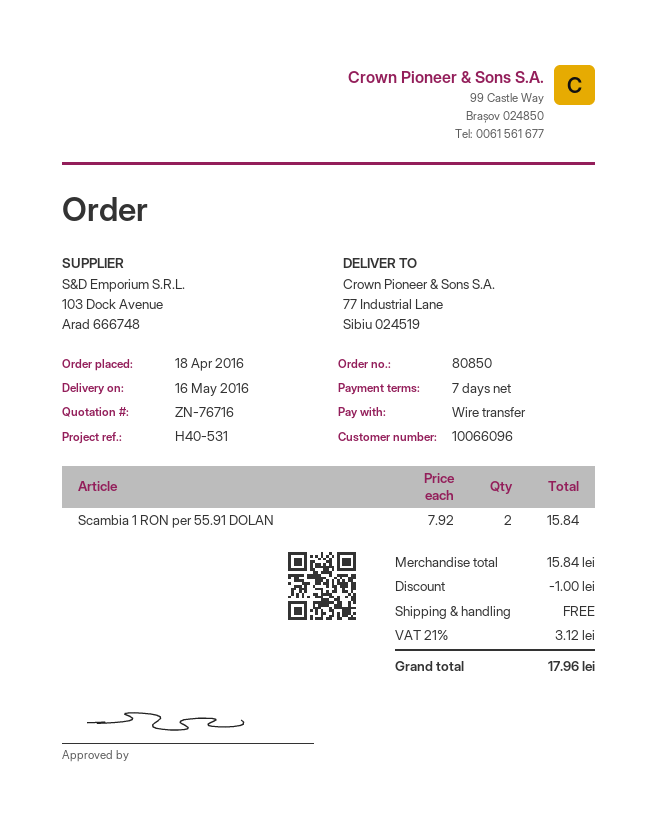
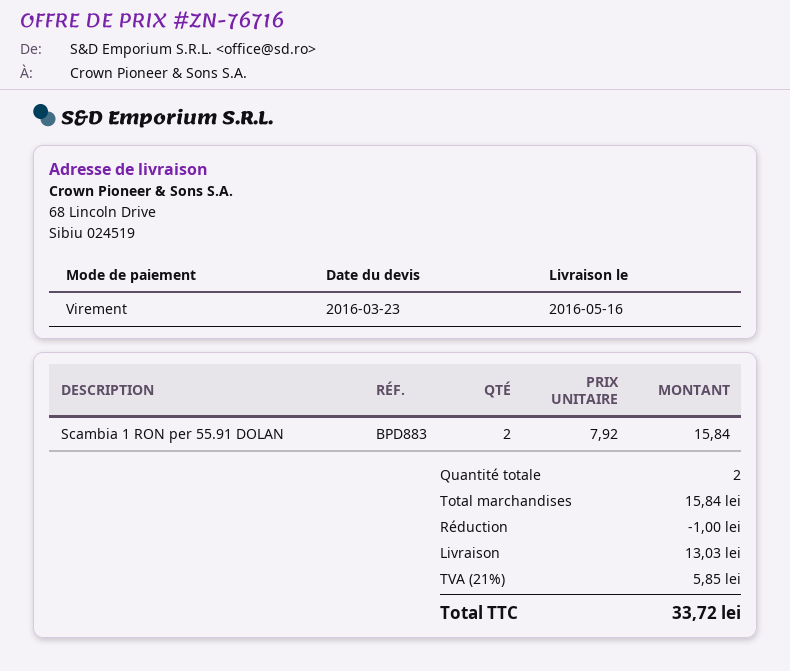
ship to: 77 Industrial Lane, Sibiu 024519 -> 68 Lincoln Drive, Sibiu 024519
shipping: 0.00 -> 13.03
tax: 21% = 3.12 -> 21% = 5.85
total: 17.96 -> 33.72

